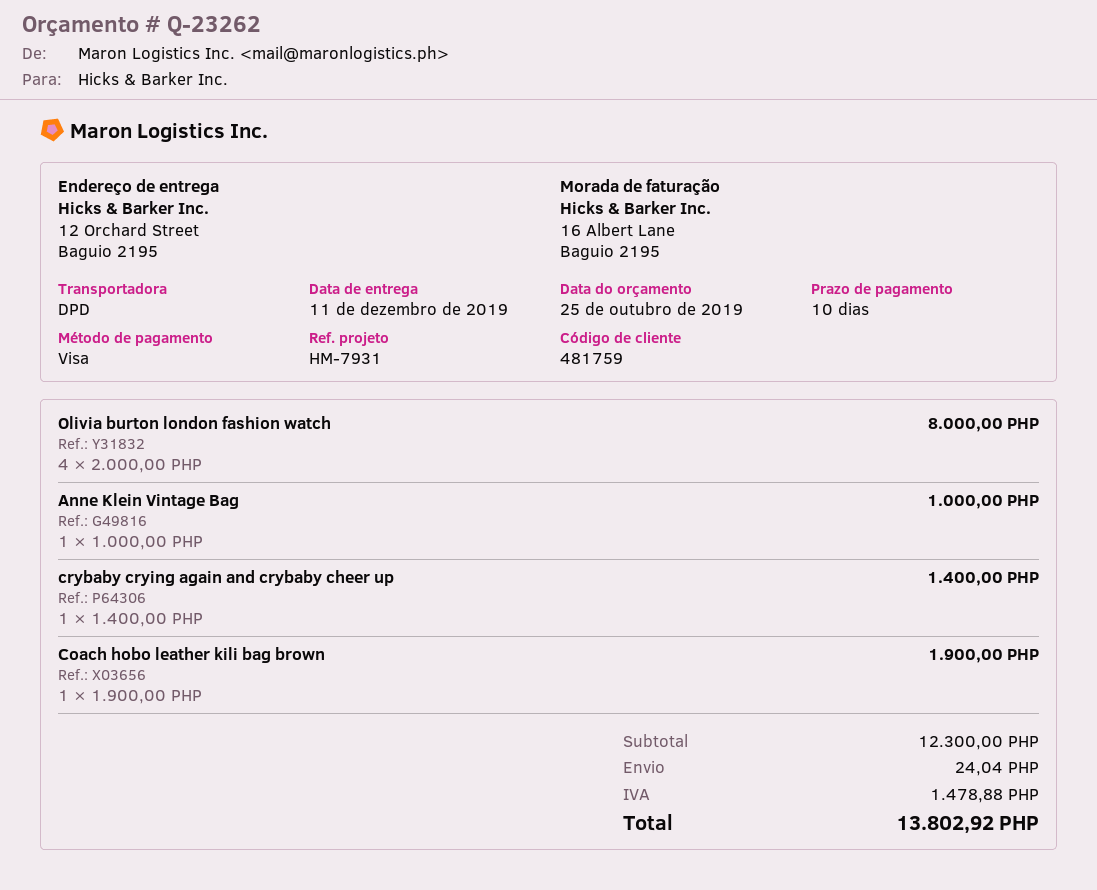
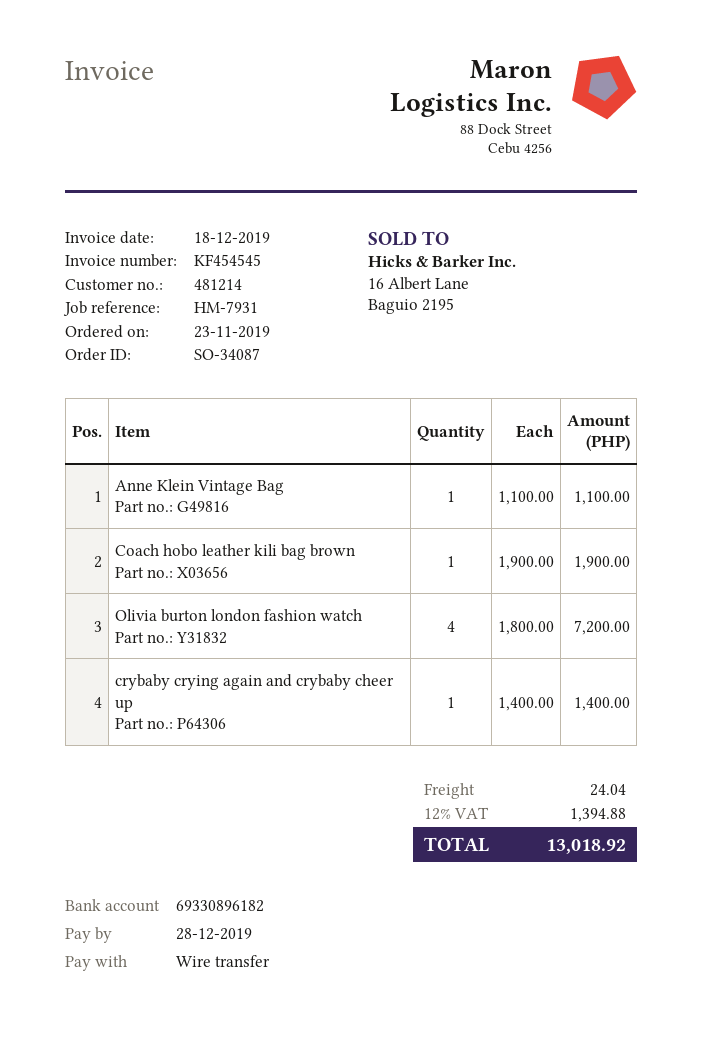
customer number: 481759 -> 481214
payment method: Visa -> bank transfer
Olivia burton london fashion watch: 4 x 2000.00 = 8000.00 -> 4 x 1800.00 = 7200.00
Anne Klein Vintage Bag: 1 x 1000.00 = 1000.00 -> 1 x 1100.00 = 1100.00
tax: 1478.88 -> 1394.88
total: 13802.92 -> 13018.92

